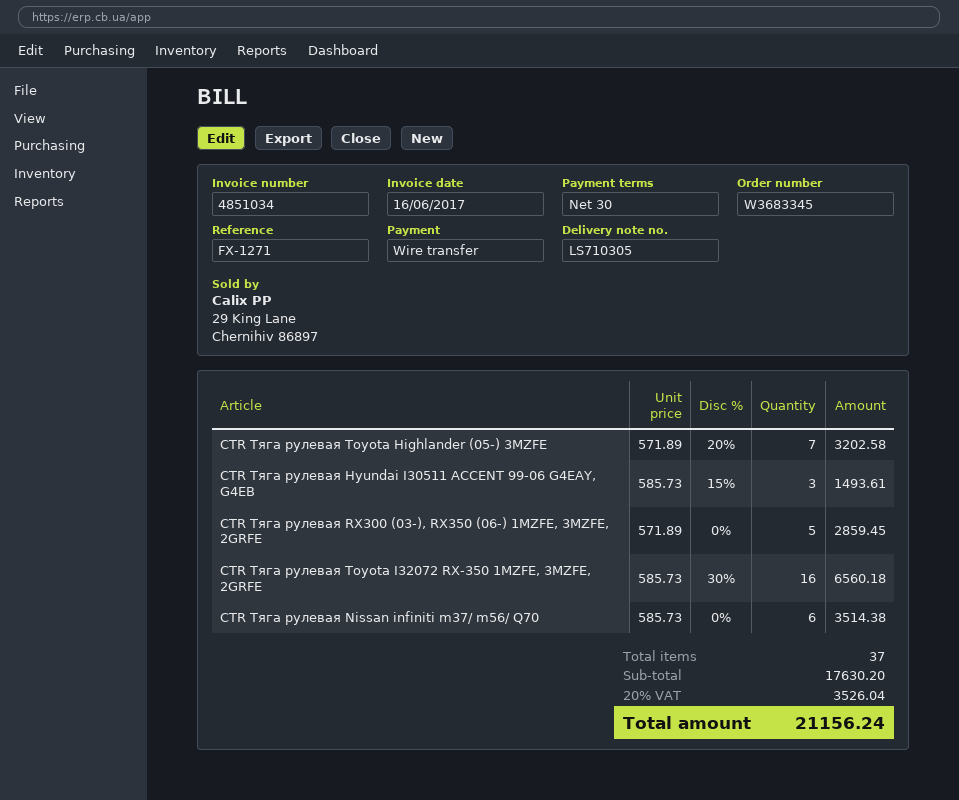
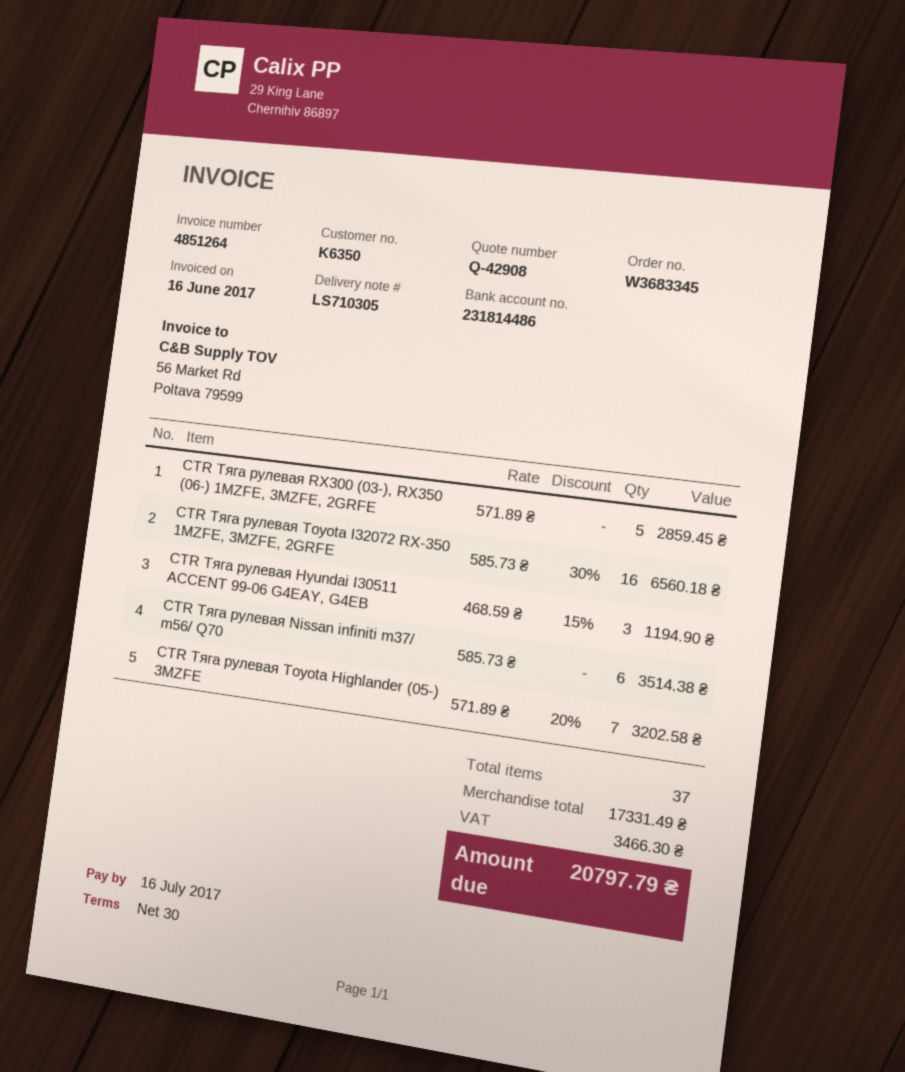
invoice number: 4851034 -> 4851264
CTR Тяга рулевая Hyundai I30511 ACCENT 99-06 G4EAY, G4EB: 3 x 585.73 - 15% = 1493.61 -> 3 x 468.59 - 15% = 1194.90
subtotal: 17630.20 -> 17331.49
tax: 3526.04 -> 3466.30
total: 21156.24 -> 20797.79

